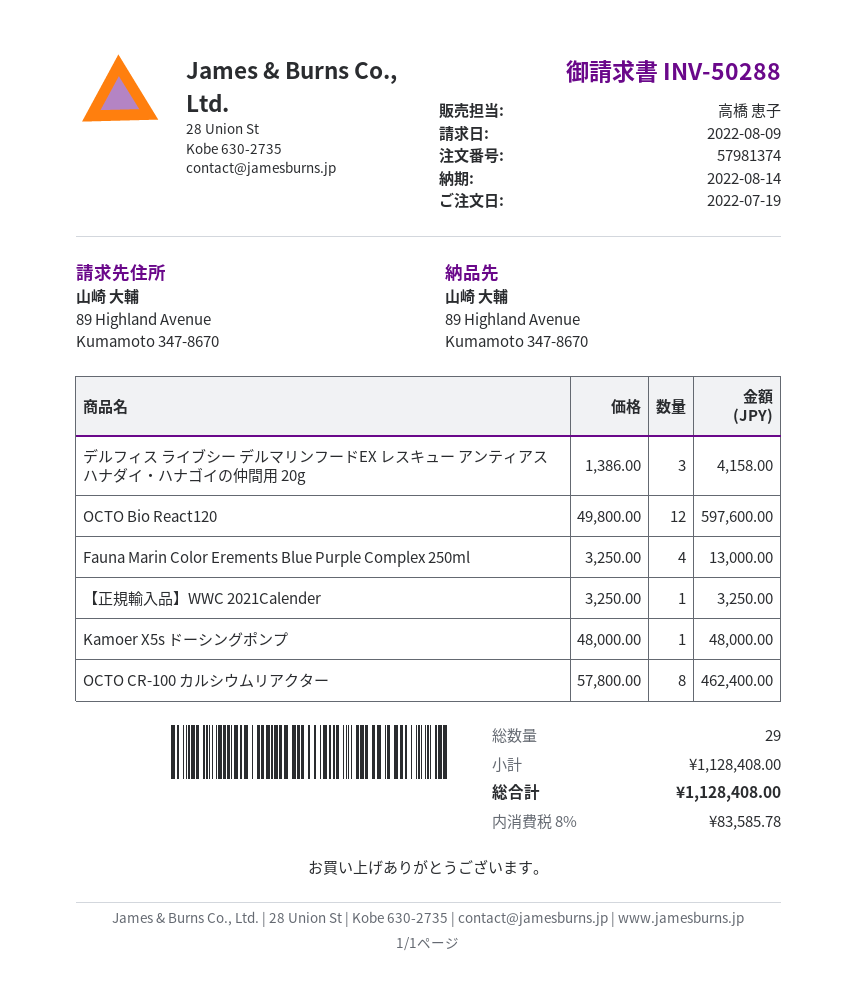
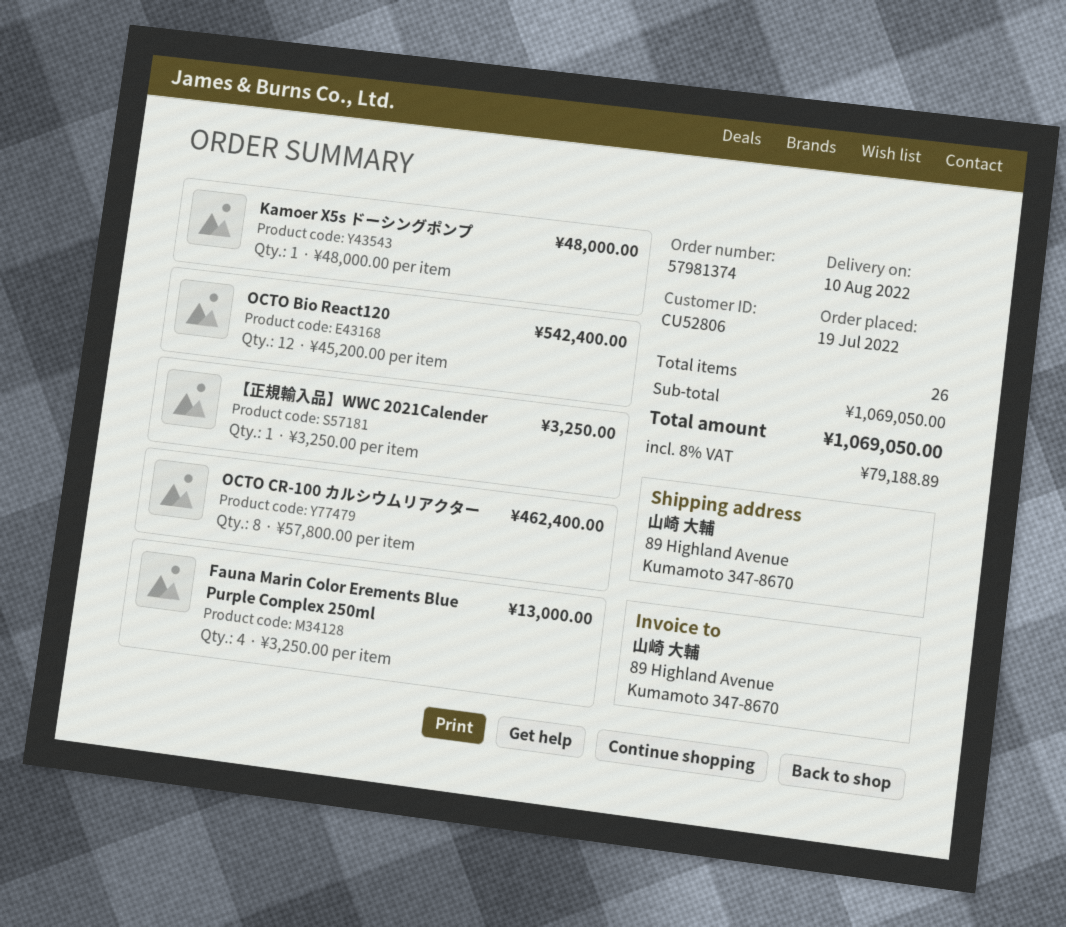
delivery date: 2022-08-14 -> 2022-08-10
デルフィス ライブシー デルマリンフードEX レスキュー アンティアス ハナダイ・ハナゴイの仲間用 20g: 3 x 1386.00 = 4158.00 -> none
OCTO Bio React120: 12 x 49800.00 = 597600.00 -> 12 x 45200.00 = 542400.00
total quantity: 29 -> 26
subtotal: 1128408.00 -> 1069050.00
tax: 8% = 83585.78 -> 8% = 79188.89
total: 1128408.00 -> 1069050.00

